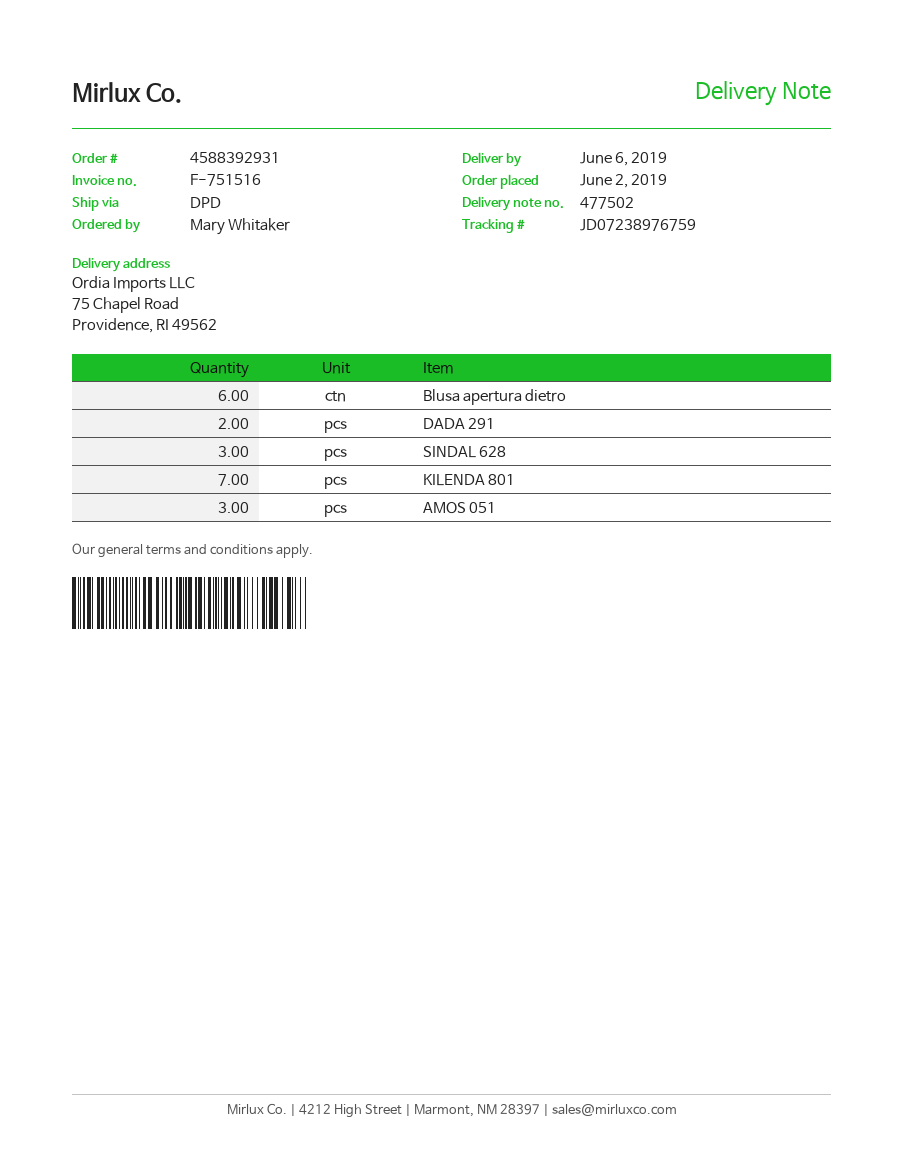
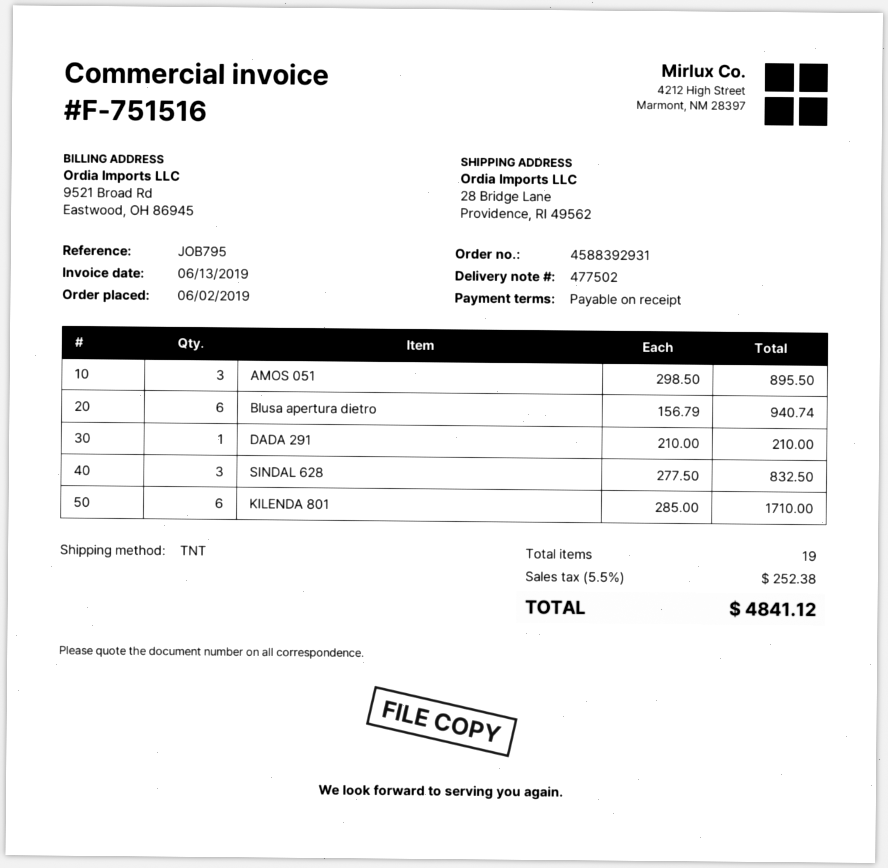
shipping method: DPD -> TNT
ship to: 75 Chapel Road, Providence, RI 49562 -> 28 Bridge Lane, Providence, RI 49562
DADA 291: 2 -> 1
KILENDA 801: 7 -> 6

